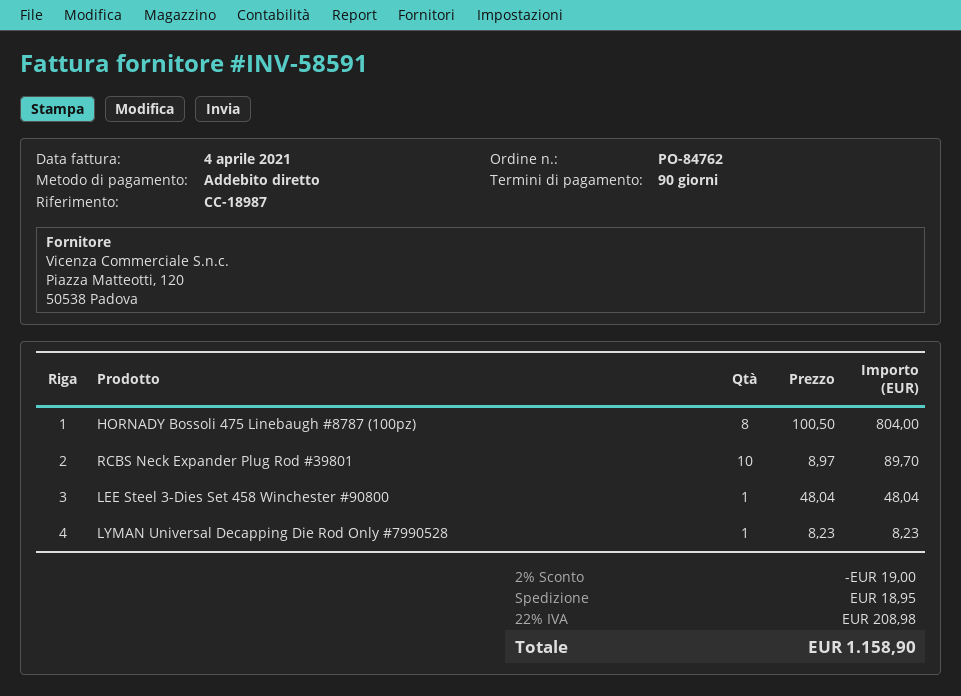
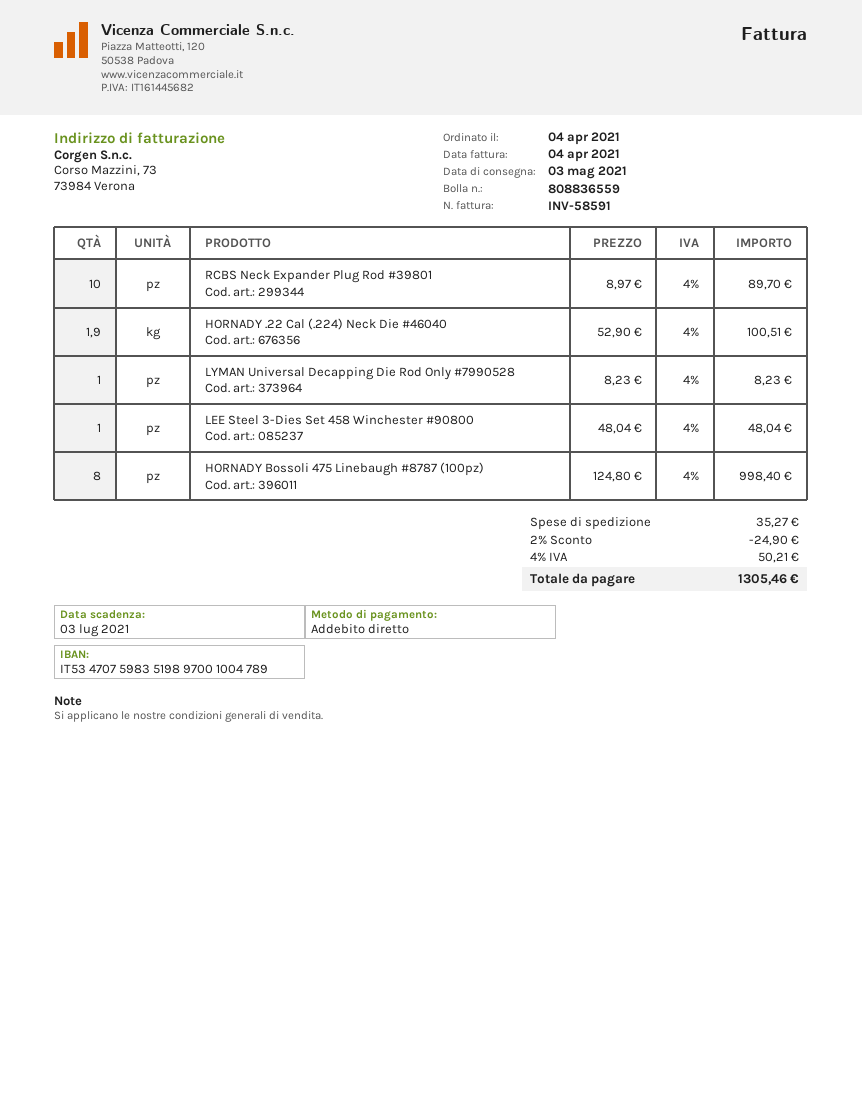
HORNADY Bossoli 475 Linebaugh #8787 (100pz): 8 x 100.50 = 804.00 -> 8 x 124.80 = 998.40
HORNADY .22 Cal (.224) Neck Die #46040: none -> 1.9 x 52.90 = 100.51
discount: 2% = 19.00 -> 2% = 24.90
shipping: 18.95 -> 35.27
tax: 22% = 208.98 -> 4% = 50.21
total: 1158.90 -> 1305.46

